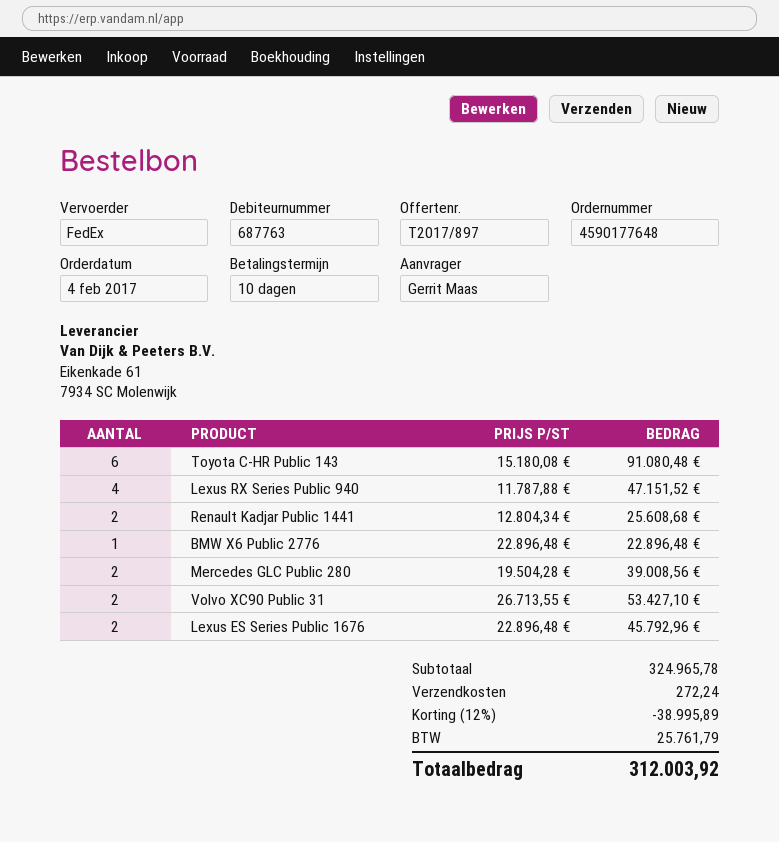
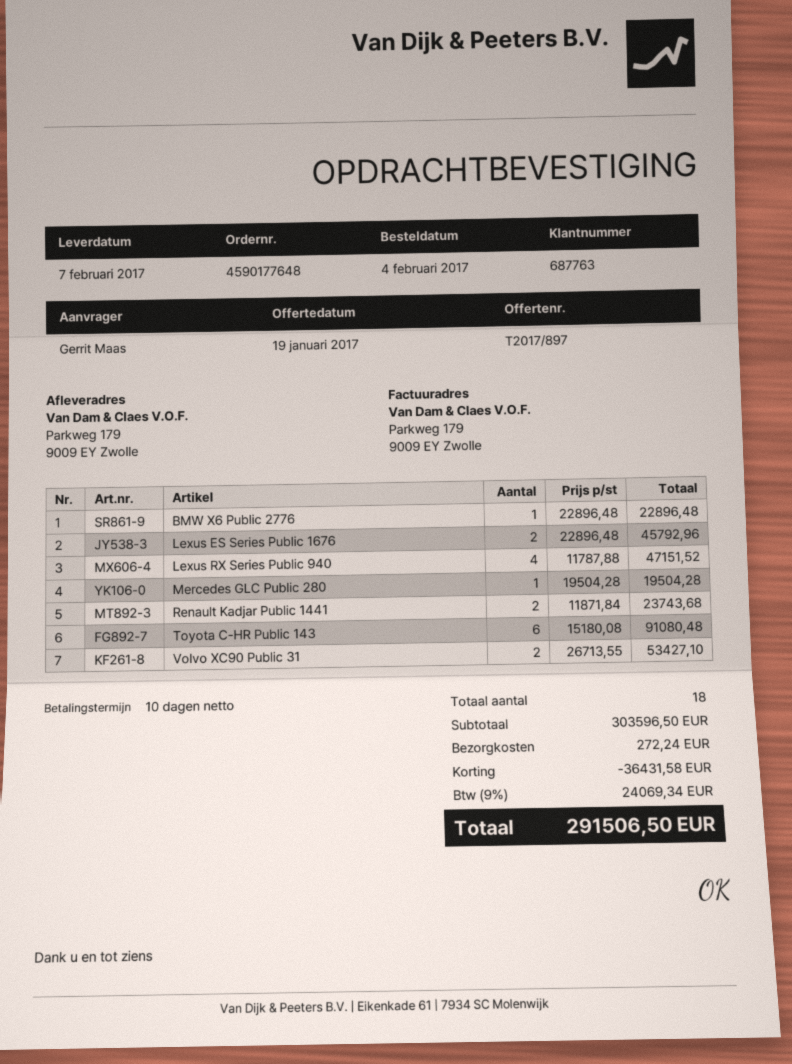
Renault Kadjar Public 1441: 2 x 12804.34 = 25608.68 -> 2 x 11871.84 = 23743.68
Mercedes GLC Public 280: 2 x 19504.28 = 39008.56 -> 1 x 19504.28 = 19504.28
subtotal: 324965.78 -> 303596.50
discount: 38995.89 -> 36431.58
tax: 25761.79 -> 24069.34
total: 312003.92 -> 291506.50

